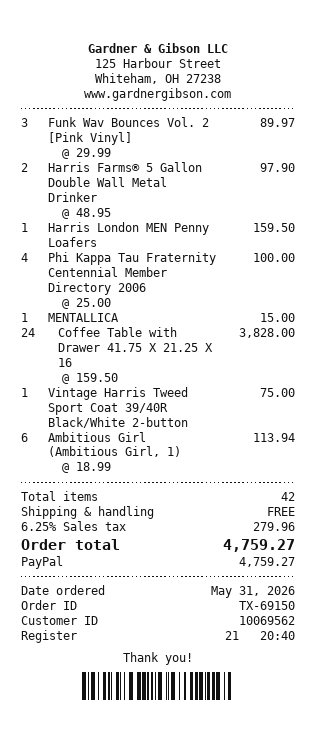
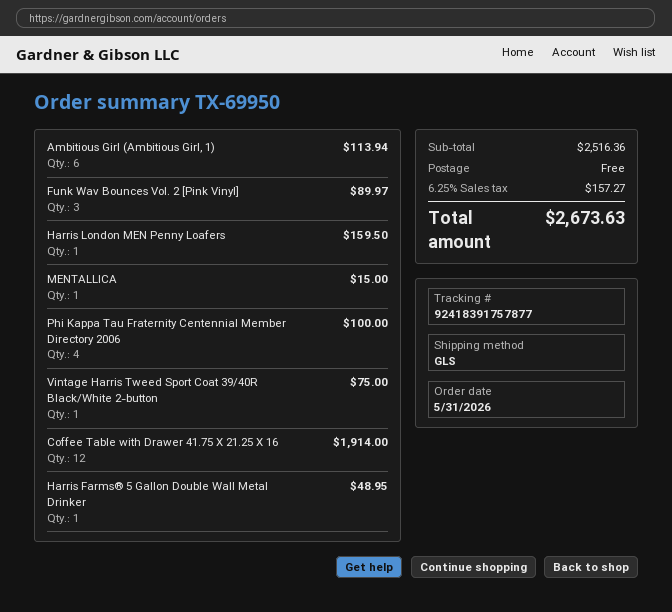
order number: TX-69150 -> TX-69950
Harris Farms® 5 Gallon Double Wall Metal Drinker: 2 for 97.90 -> 1 for 48.95
Coffee Table with Drawer 41.75 X 21.25 X 16: 24 for 3828.00 -> 12 for 1914.00
tax: 6.25% = 279.96 -> 6.25% = 157.27
total: 4759.27 -> 2673.63

